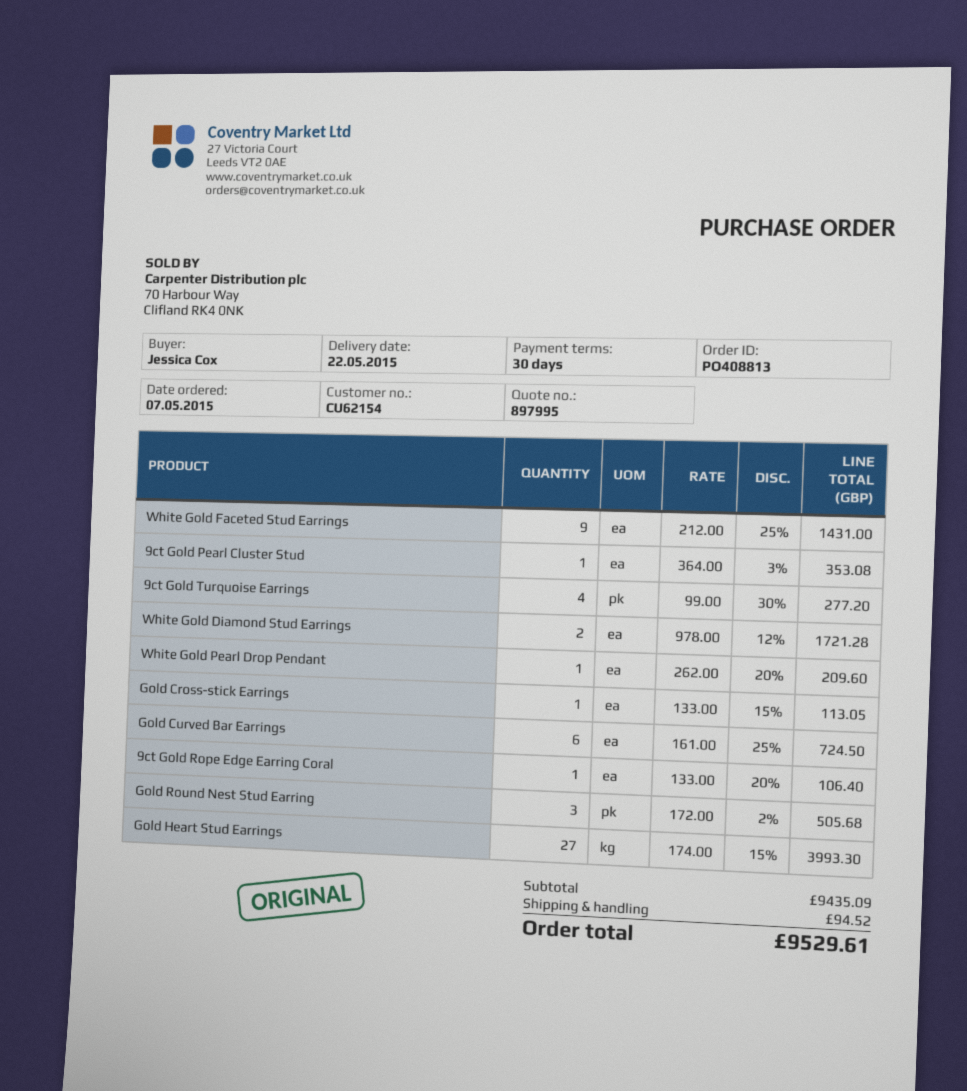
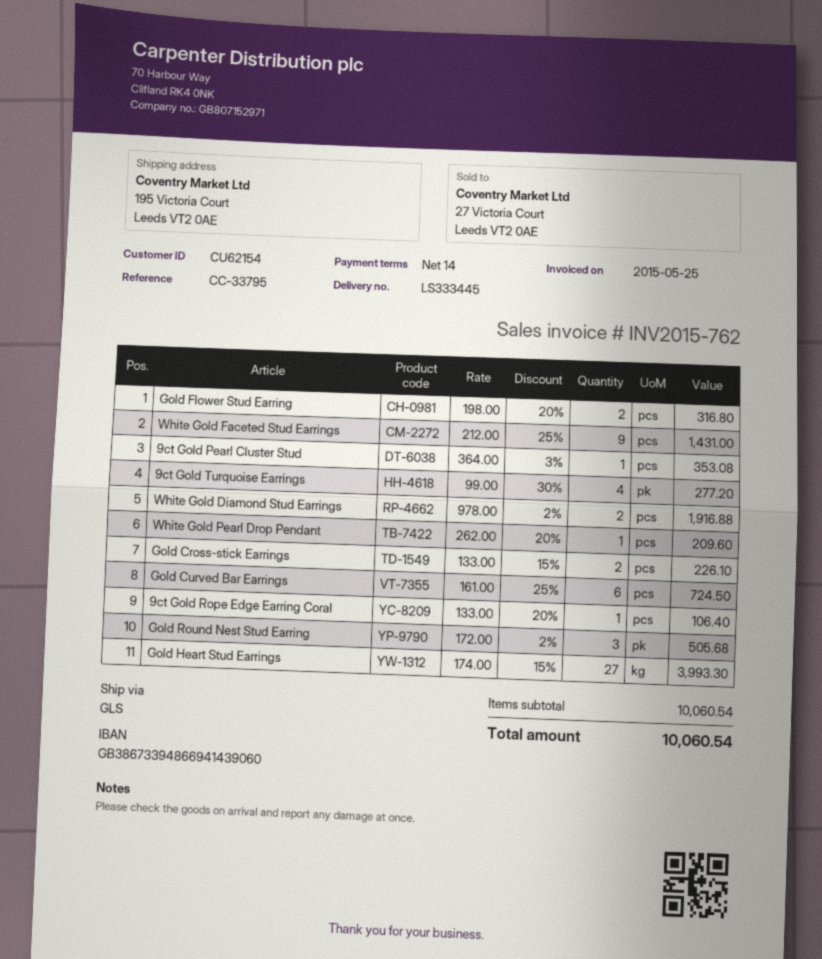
payment terms: 30 days -> 14 days
White Gold Diamond Stud Earrings: 2 x 978.00 - 12% = 1721.28 -> 2 x 978.00 - 2% = 1916.88
Gold Cross-stick Earrings: 1 x 133.00 - 15% = 113.05 -> 2 x 133.00 - 15% = 226.10
Gold Flower Stud Earring: none -> 2 x 198.00 - 20% = 316.80
subtotal: 9435.09 -> 10060.54
shipping: 94.52 -> none
total: 9529.61 -> 10060.54

